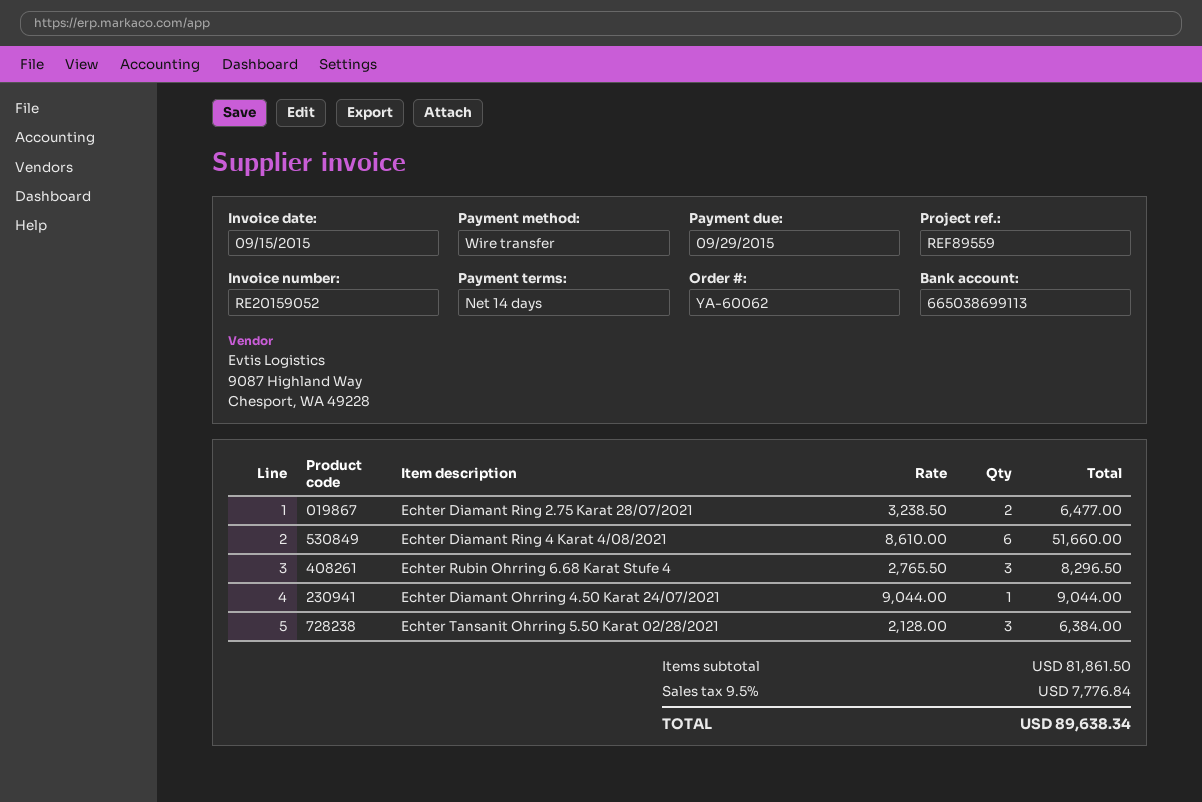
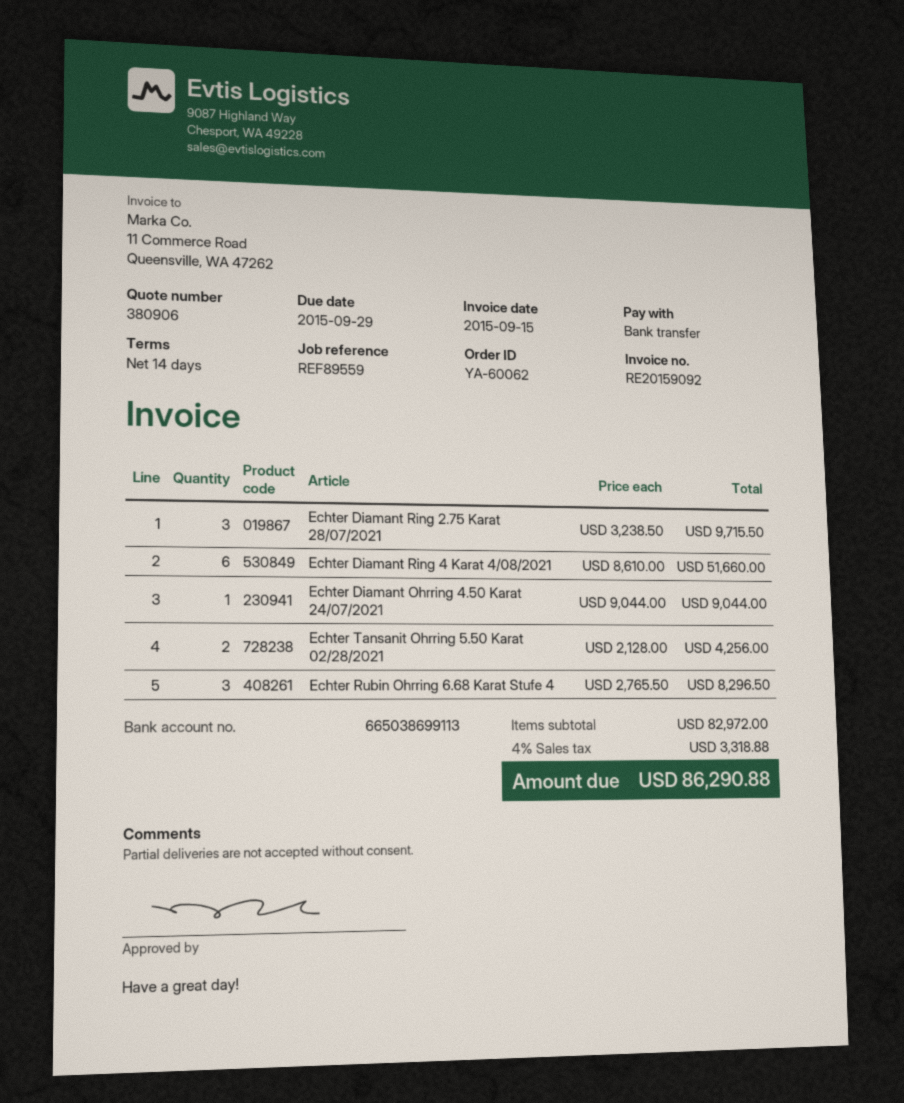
invoice number: RE20159052 -> RE20159092
Echter Diamant Ring 2.75 Karat 28/07/2021: 2 x 3238.50 = 6477.00 -> 3 x 3238.50 = 9715.50
Echter Tansanit Ohrring 5.50 Karat 02/28/2021: 3 x 2128.00 = 6384.00 -> 2 x 2128.00 = 4256.00
subtotal: 81861.50 -> 82972.00
tax: 9.5% = 7776.84 -> 4% = 3318.88
total: 89638.34 -> 86290.88

